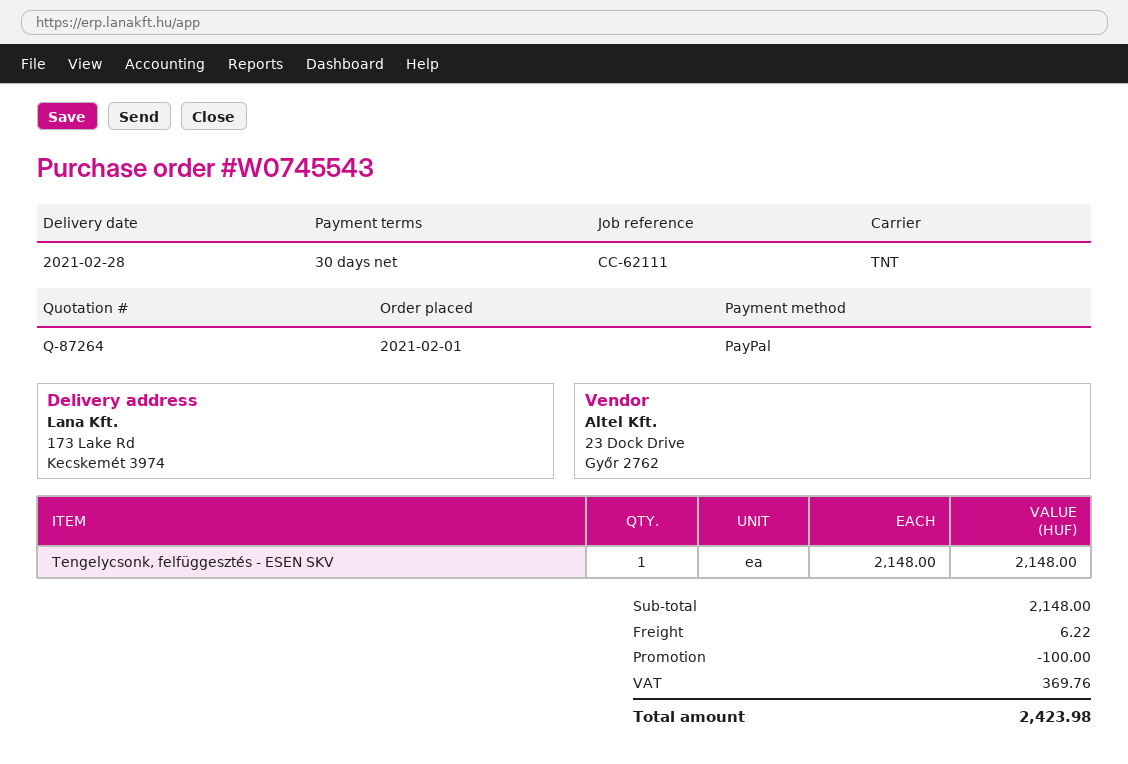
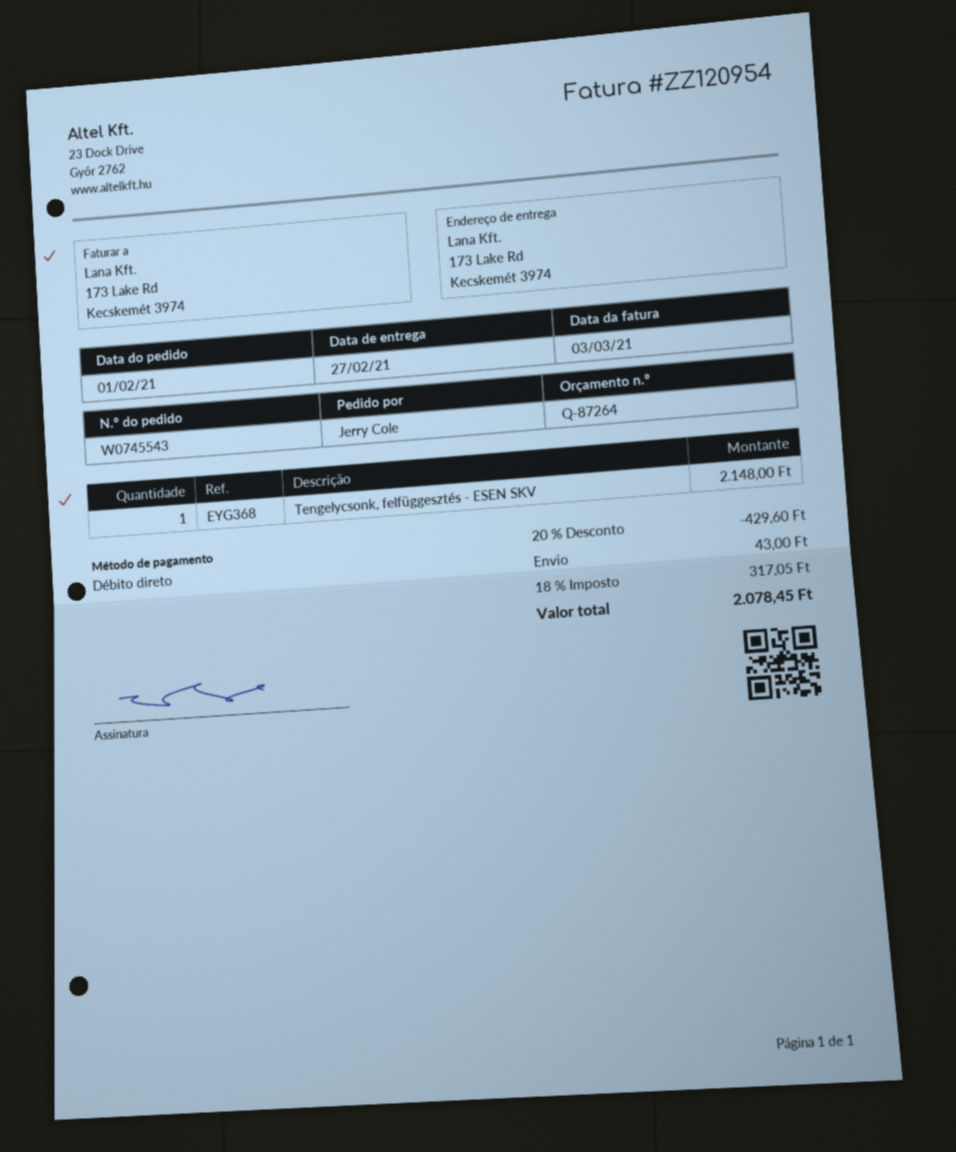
delivery date: 2021-02-28 -> 2021-02-27
payment method: PayPal -> direct debit
discount: 100.00 -> 429.60
shipping: 6.22 -> 43.00
tax: 369.76 -> 317.05
total: 2423.98 -> 2078.45

